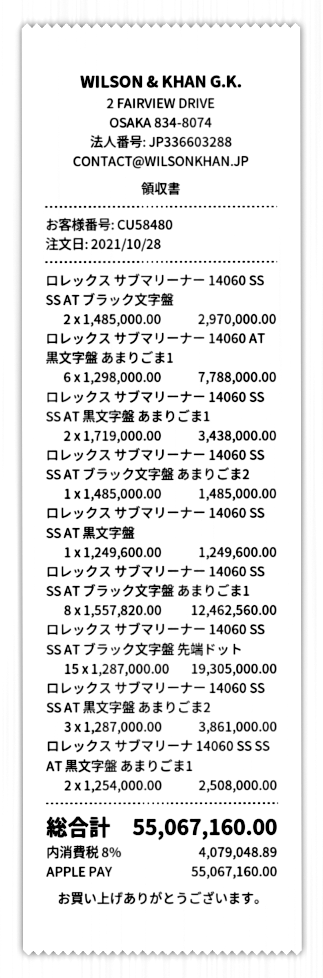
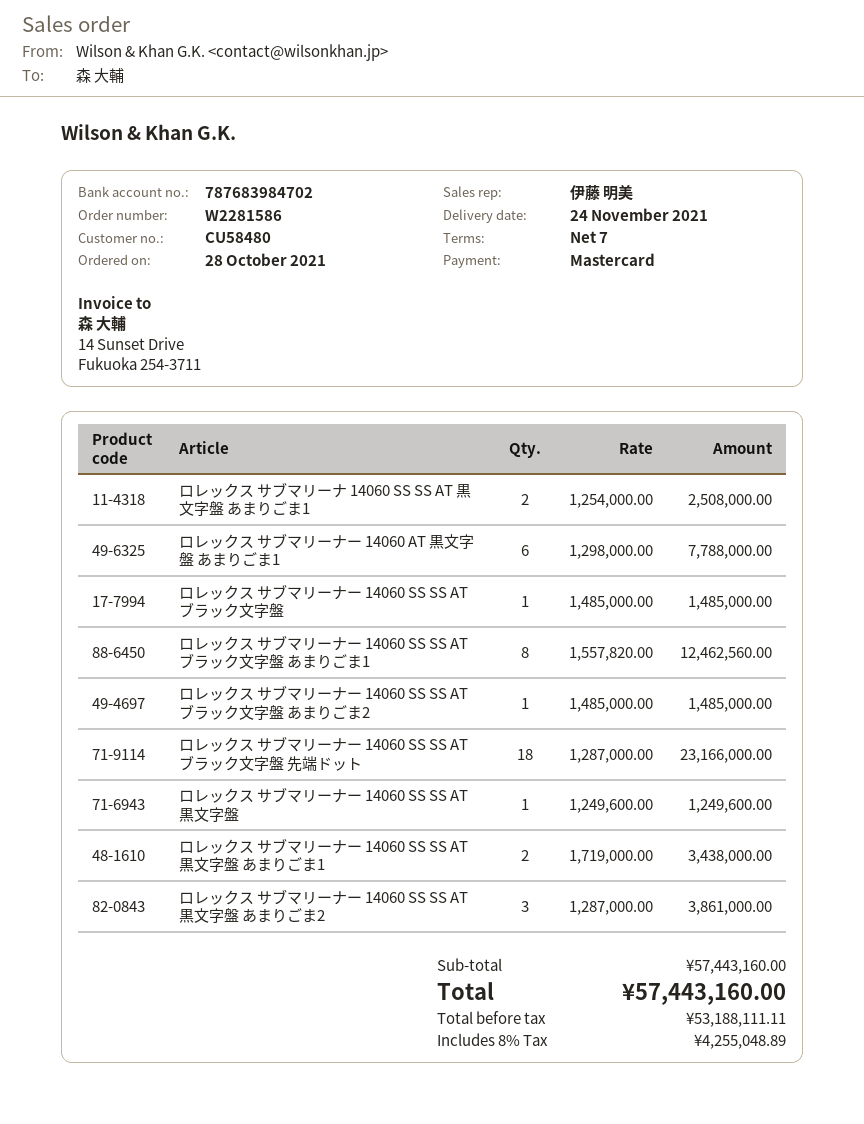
payment method: Apple Pay -> Mastercard
ロレックス サブマリーナー 14060 SS SS AT ブラック文字盤: 2 x 1485000.00 = 2970000.00 -> 1 x 1485000.00 = 1485000.00
ロレックス サブマリーナー 14060 SS SS AT ブラック文字盤 先端ドット: 15 x 1287000.00 = 19305000.00 -> 18 x 1287000.00 = 23166000.00
tax: 8% = 4079048.89 -> 8% = 4255048.89
total: 55067160.00 -> 57443160.00

